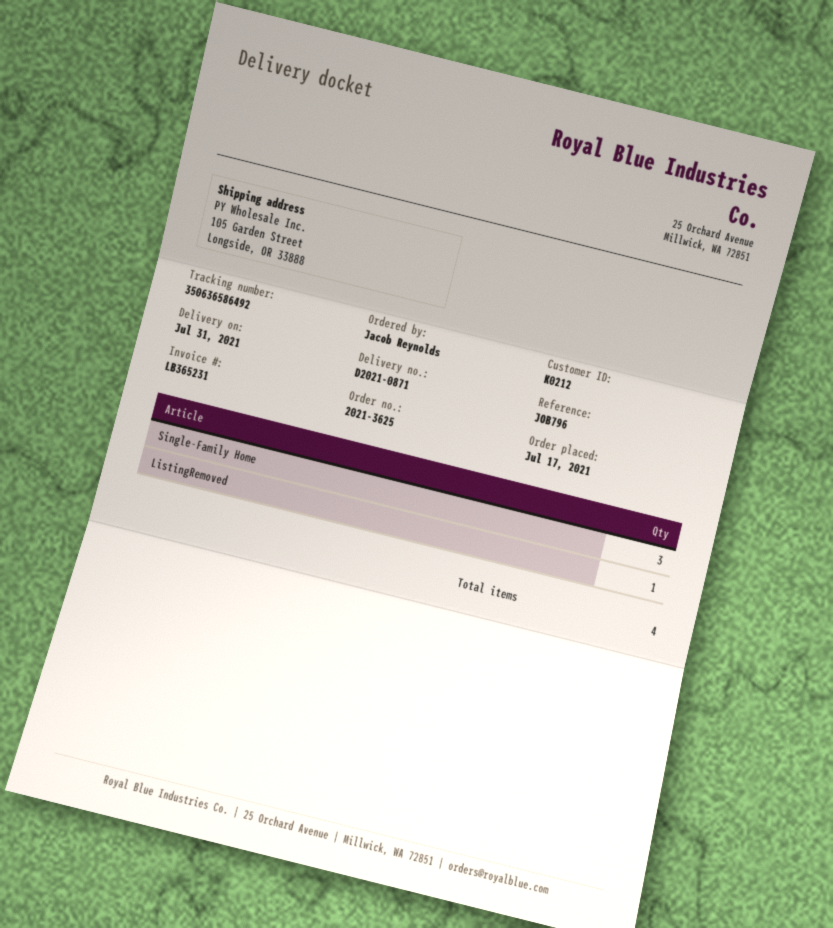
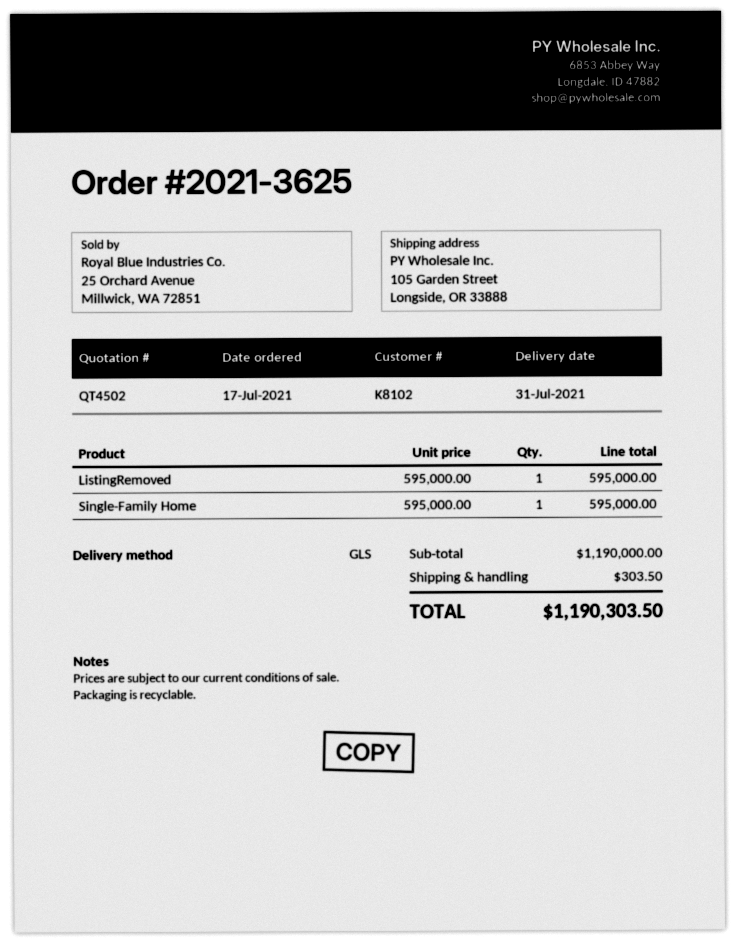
customer number: K0212 -> K8102
Single-Family Home: 3 -> 1

